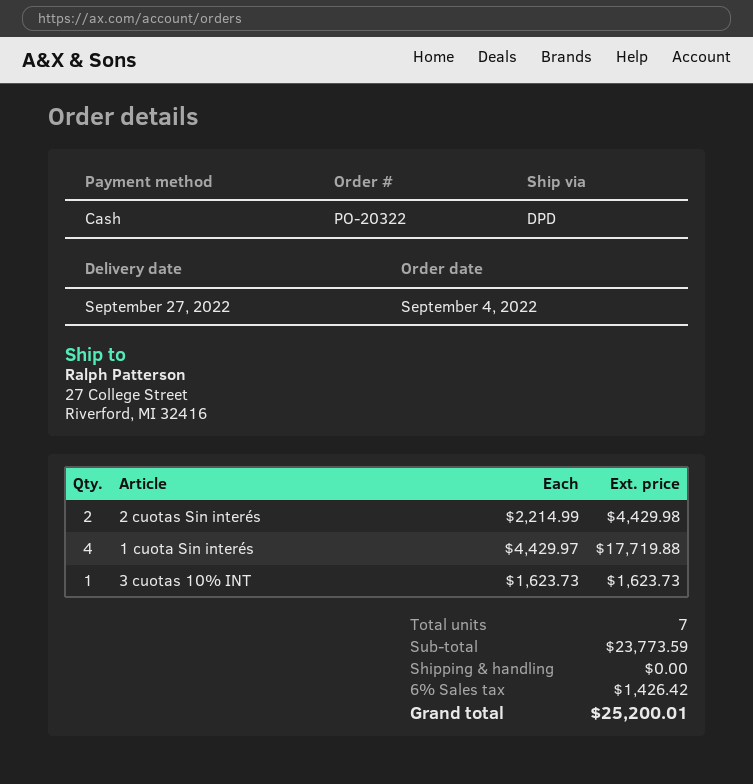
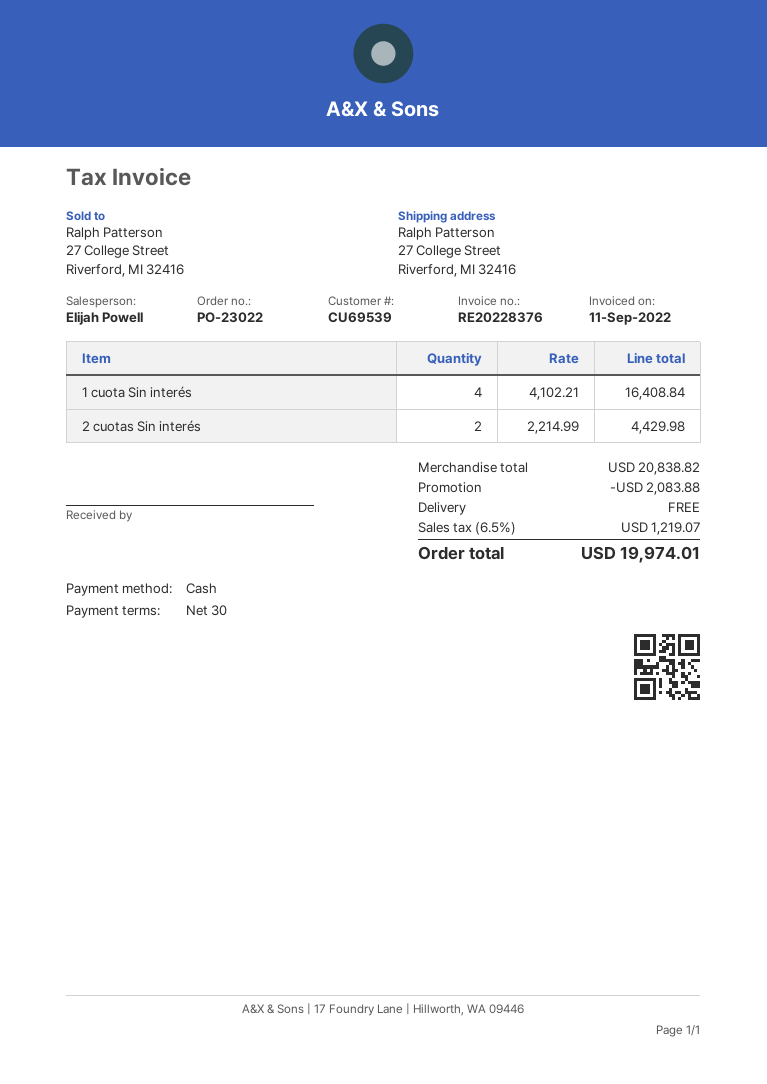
order number: PO-20322 -> PO-23022
1 cuota Sin interés: 4 x 4429.97 = 17719.88 -> 4 x 4102.21 = 16408.84
3 cuotas 10% INT: 1 x 1623.73 = 1623.73 -> none
subtotal: 23773.59 -> 20838.82
discount: none -> 2083.88
tax: 6% = 1426.42 -> 6.5% = 1219.07
total: 25200.01 -> 19974.01

